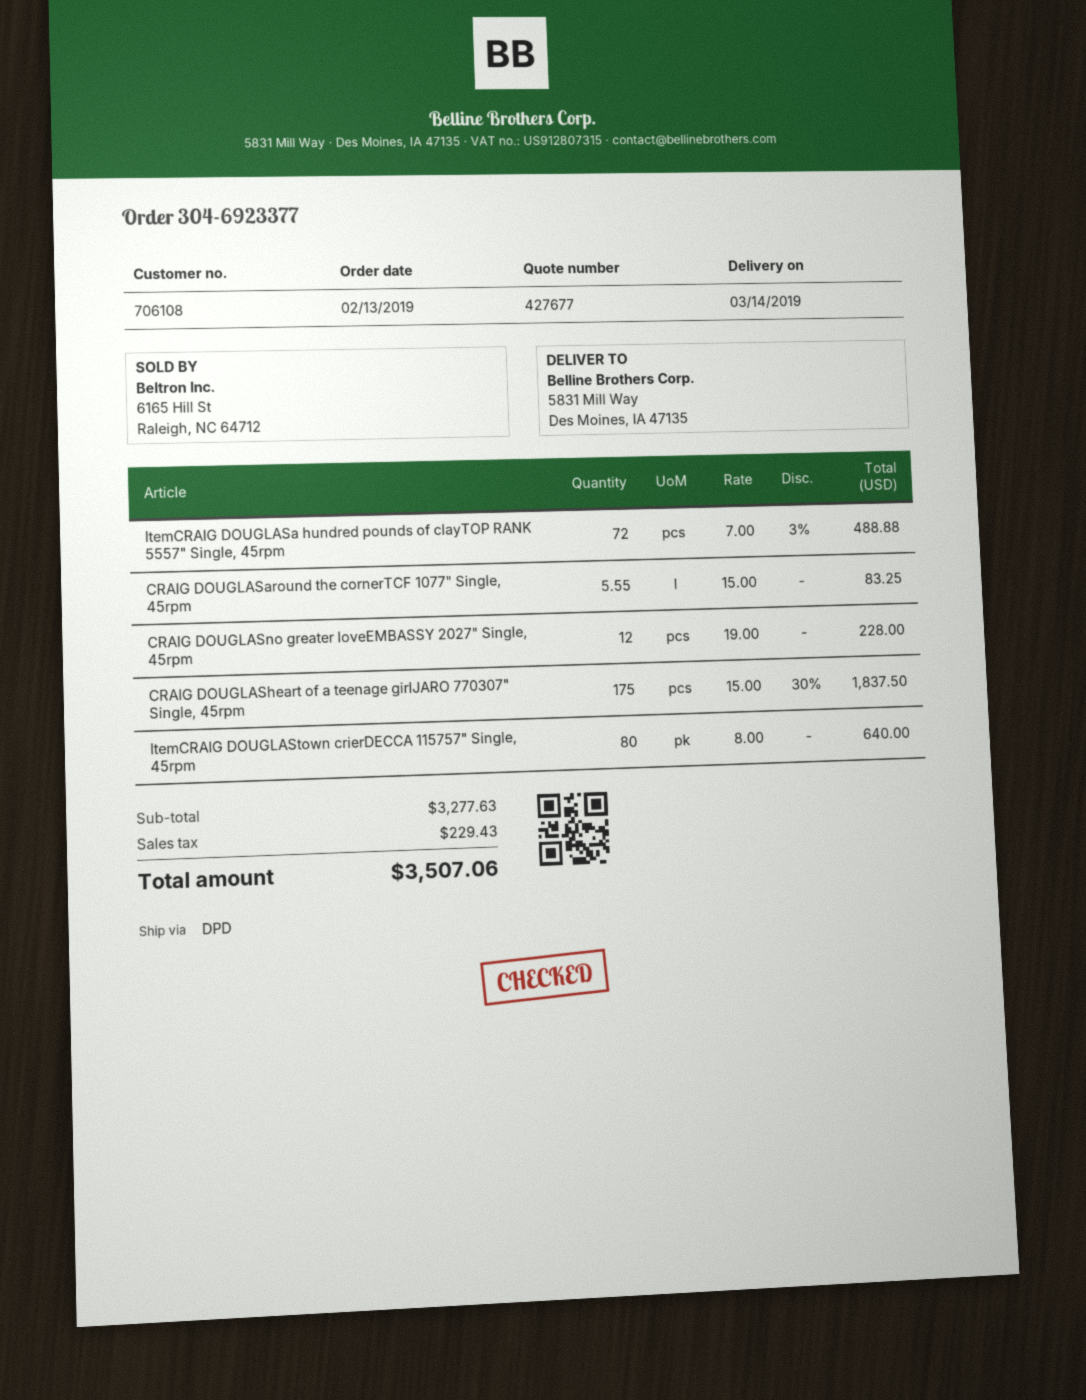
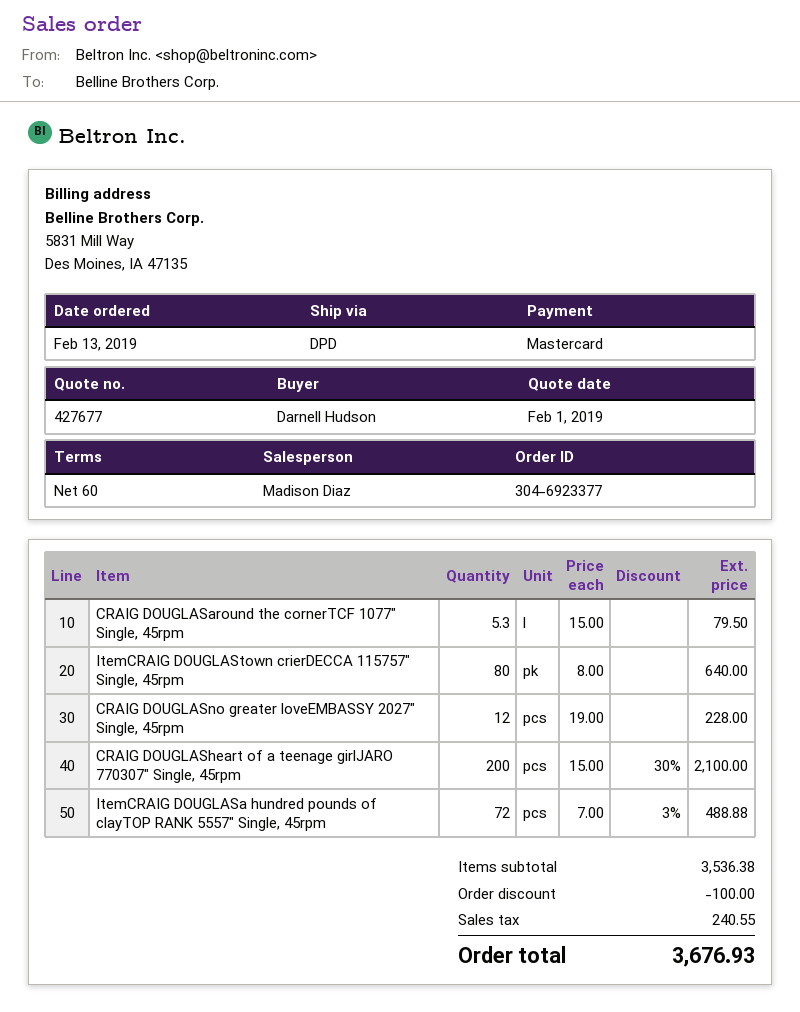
CRAIG DOUGLASaround the cornerTCF 1077" Single, 45rpm: 5.55 x 15.00 = 83.25 -> 5.3 x 15.00 = 79.50
CRAIG DOUGLASheart of a teenage girlJARO 770307" Single, 45rpm: 175 x 15.00 - 30% = 1837.50 -> 200 x 15.00 - 30% = 2100.00
subtotal: 3277.63 -> 3536.38
discount: none -> 100.00
tax: 229.43 -> 240.55
total: 3507.06 -> 3676.93

